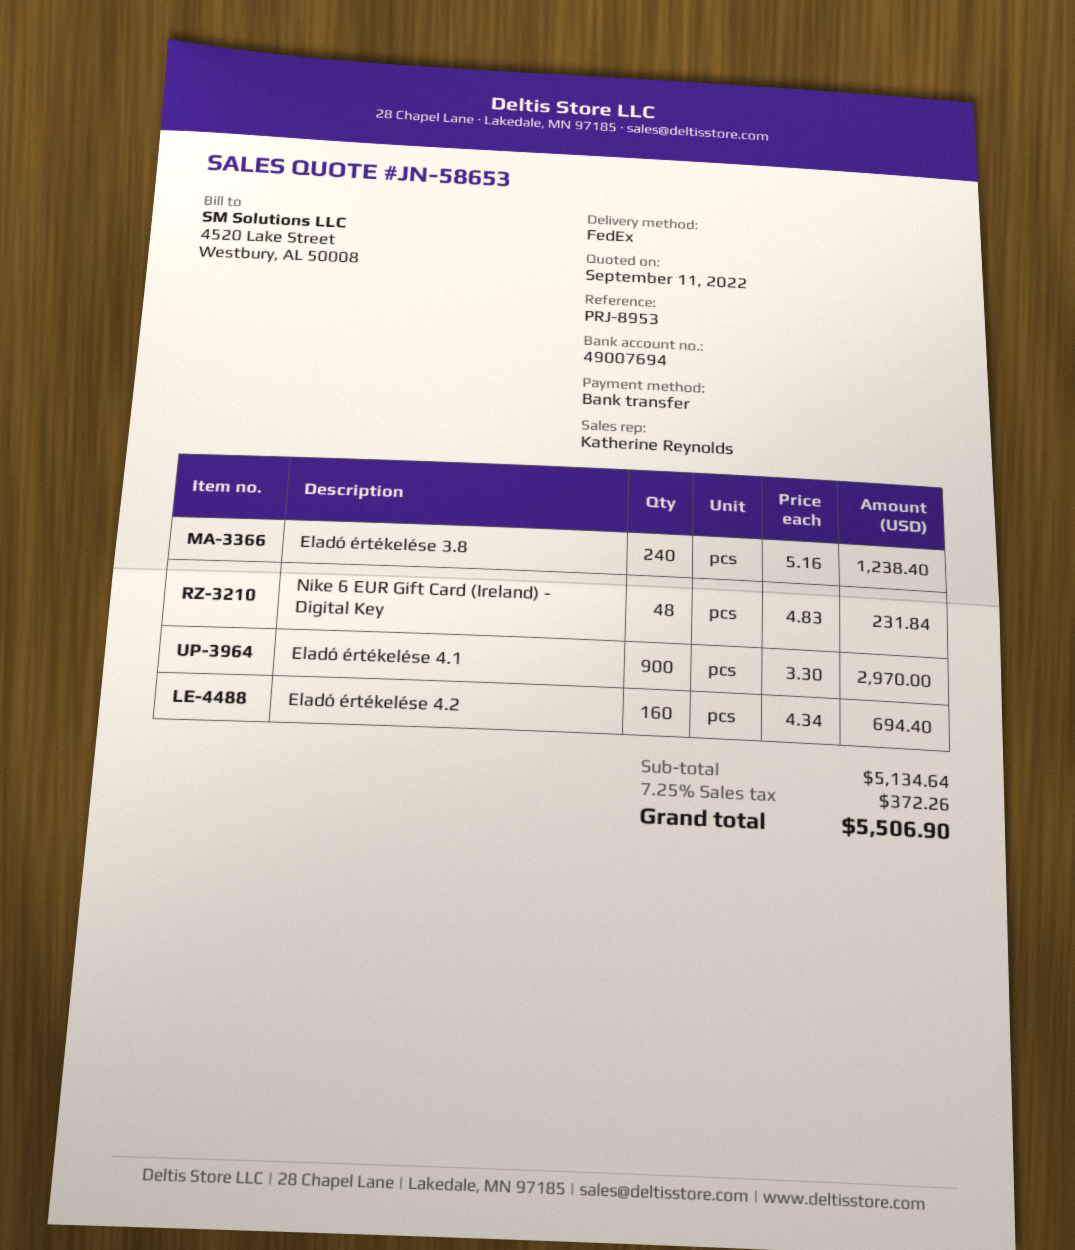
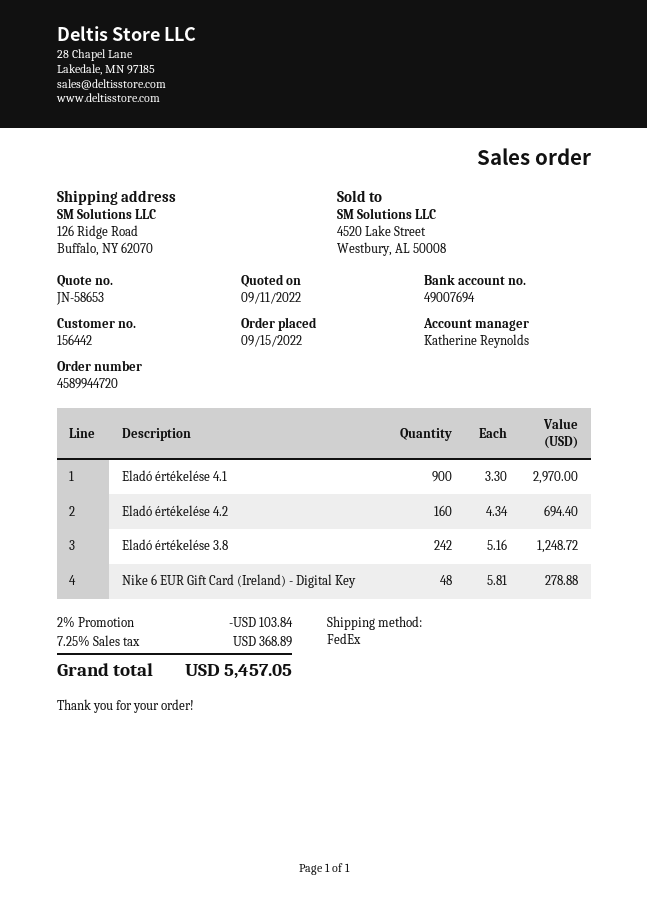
Eladó értékelése 3.8: 240 x 5.16 = 1238.40 -> 242 x 5.16 = 1248.72
Nike 6 EUR Gift Card (Ireland) - Digital Key: 48 x 4.83 = 231.84 -> 48 x 5.81 = 278.88
discount: none -> 2% = 103.84
tax: 7.25% = 372.26 -> 7.25% = 368.89
total: 5506.90 -> 5457.05

